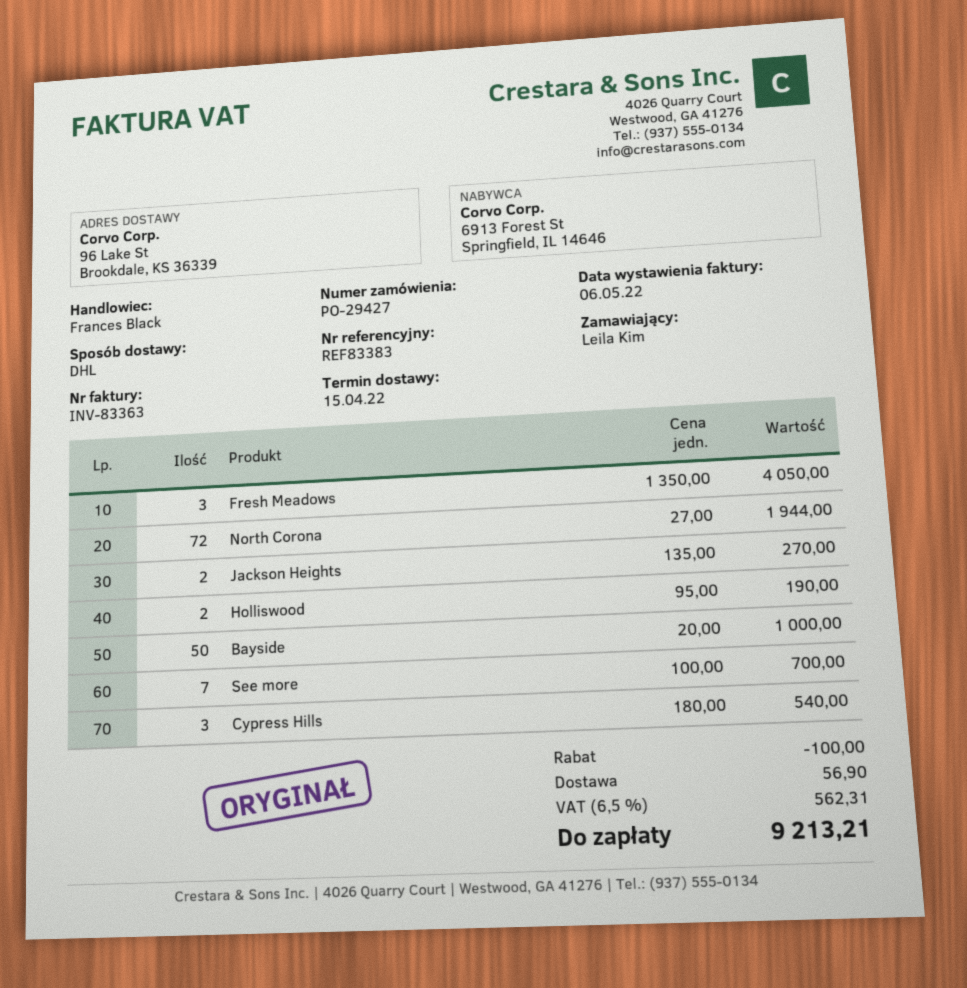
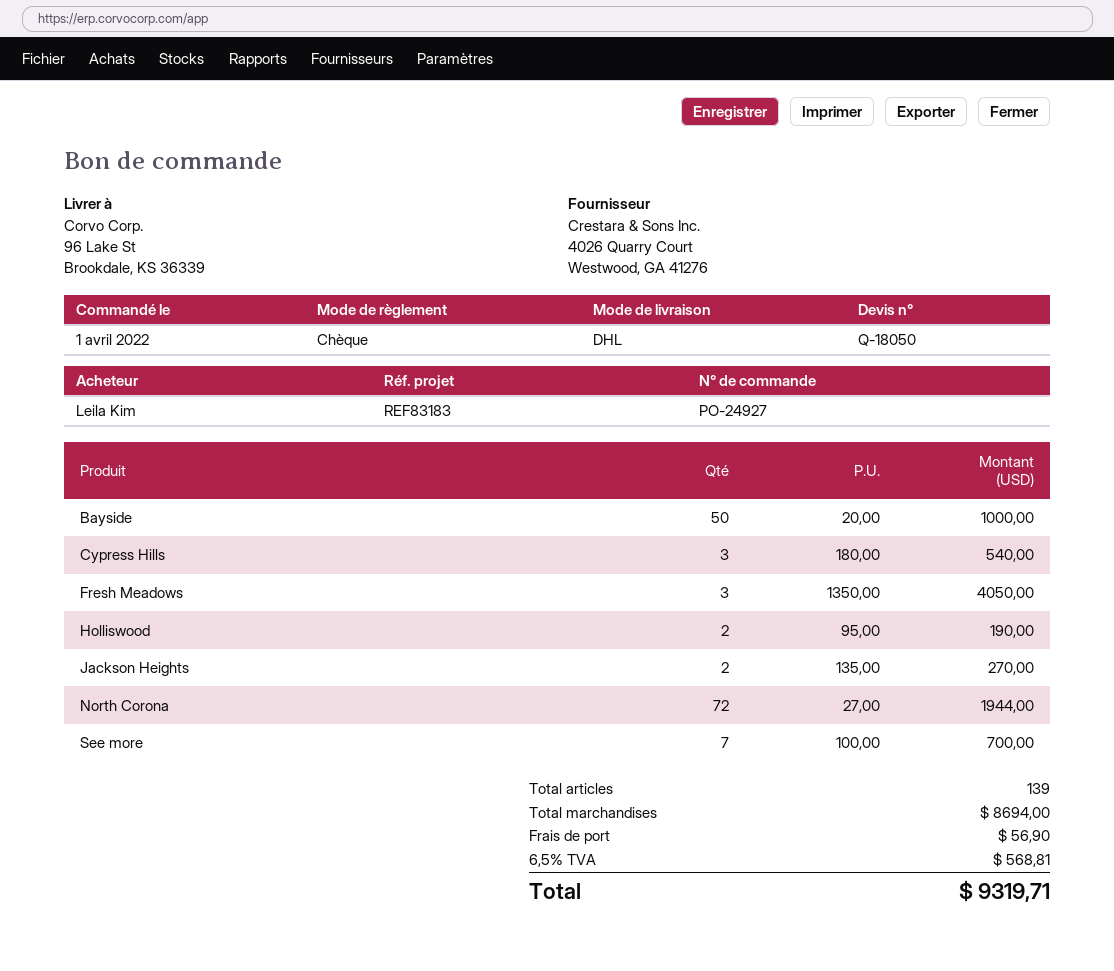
order number: PO-29427 -> PO-24927
reference: REF83383 -> REF83183
discount: 100.00 -> none
tax: 6.5% = 562.31 -> 6.5% = 568.81
total: 9213.21 -> 9319.71

